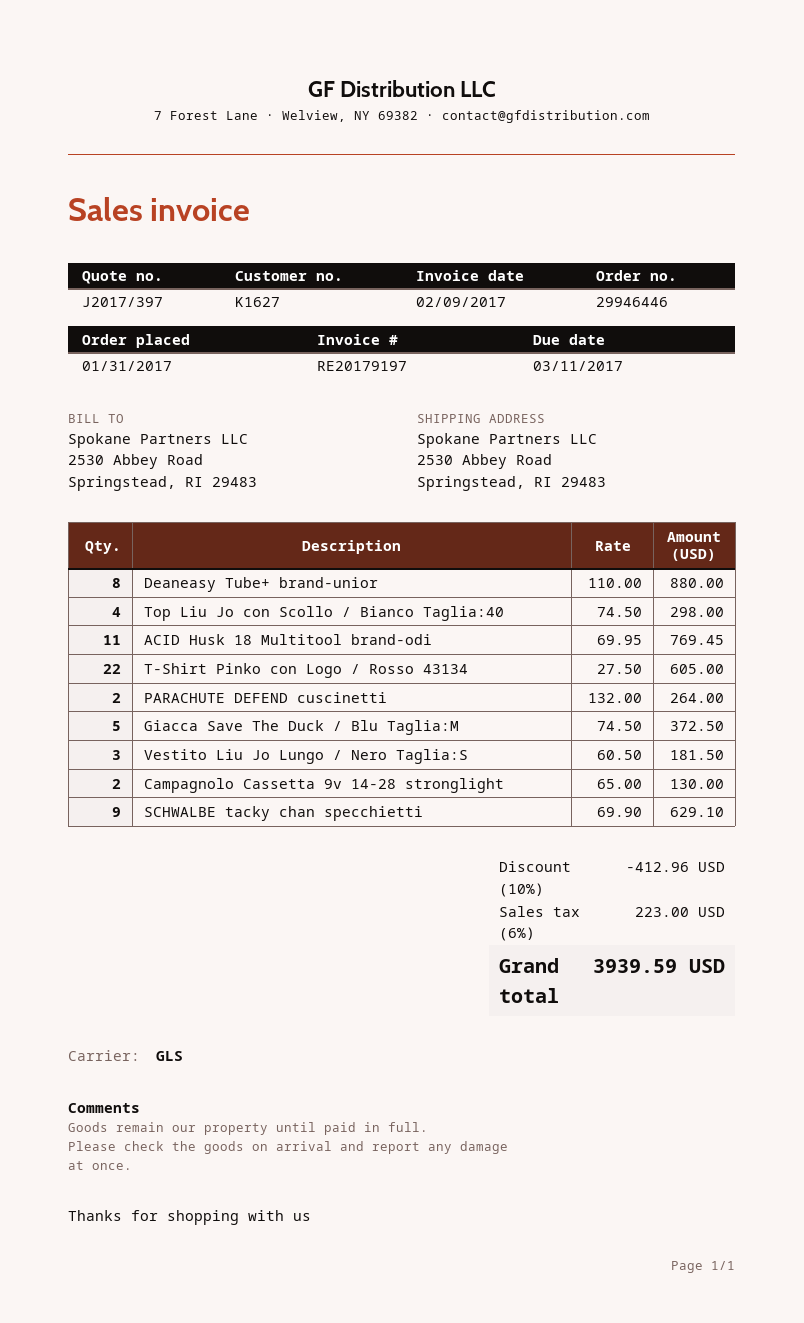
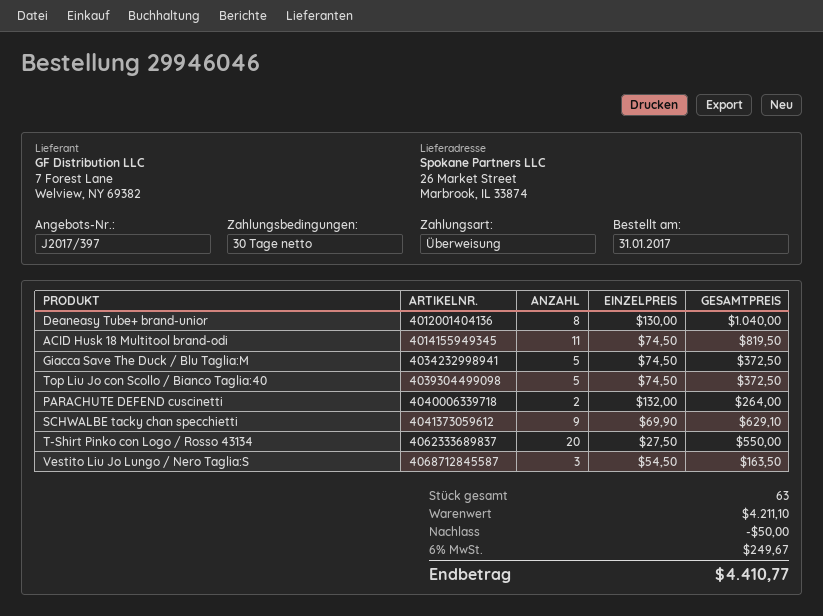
order number: 29946446 -> 29946046
ship to: 2530 Abbey Road, Springstead, RI 29483 -> 26 Market Street, Marbrook, IL 33874
Deaneasy Tube+ brand-unior: 8 x 110.00 = 880.00 -> 8 x 130.00 = 1040.00
Top Liu Jo con Scollo / Bianco Taglia:40: 4 x 74.50 = 298.00 -> 5 x 74.50 = 372.50
ACID Husk 18 Multitool brand-odi: 11 x 69.95 = 769.45 -> 11 x 74.50 = 819.50
T-Shirt Pinko con Logo / Rosso 43134: 22 x 27.50 = 605.00 -> 20 x 27.50 = 550.00
Vestito Liu Jo Lungo / Nero Taglia:S: 3 x 60.50 = 181.50 -> 3 x 54.50 = 163.50
Campagnolo Cassetta 9v 14-28 stronglight: 2 x 65.00 = 130.00 -> none
discount: 412.96 -> 50.00
tax: 6% = 223.00 -> 6% = 249.67
total: 3939.59 -> 4410.77

